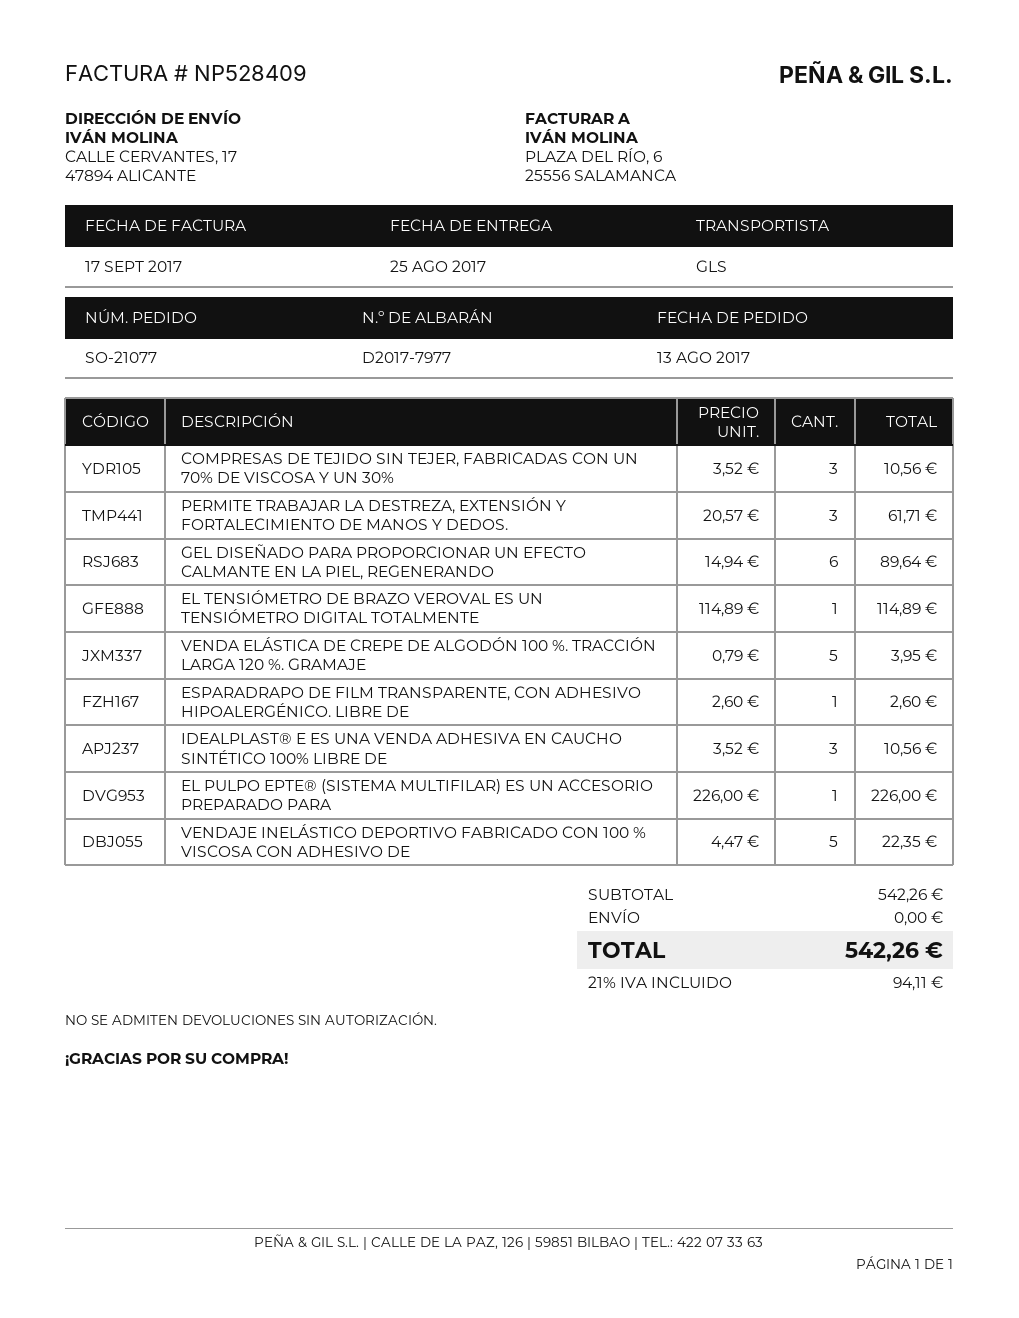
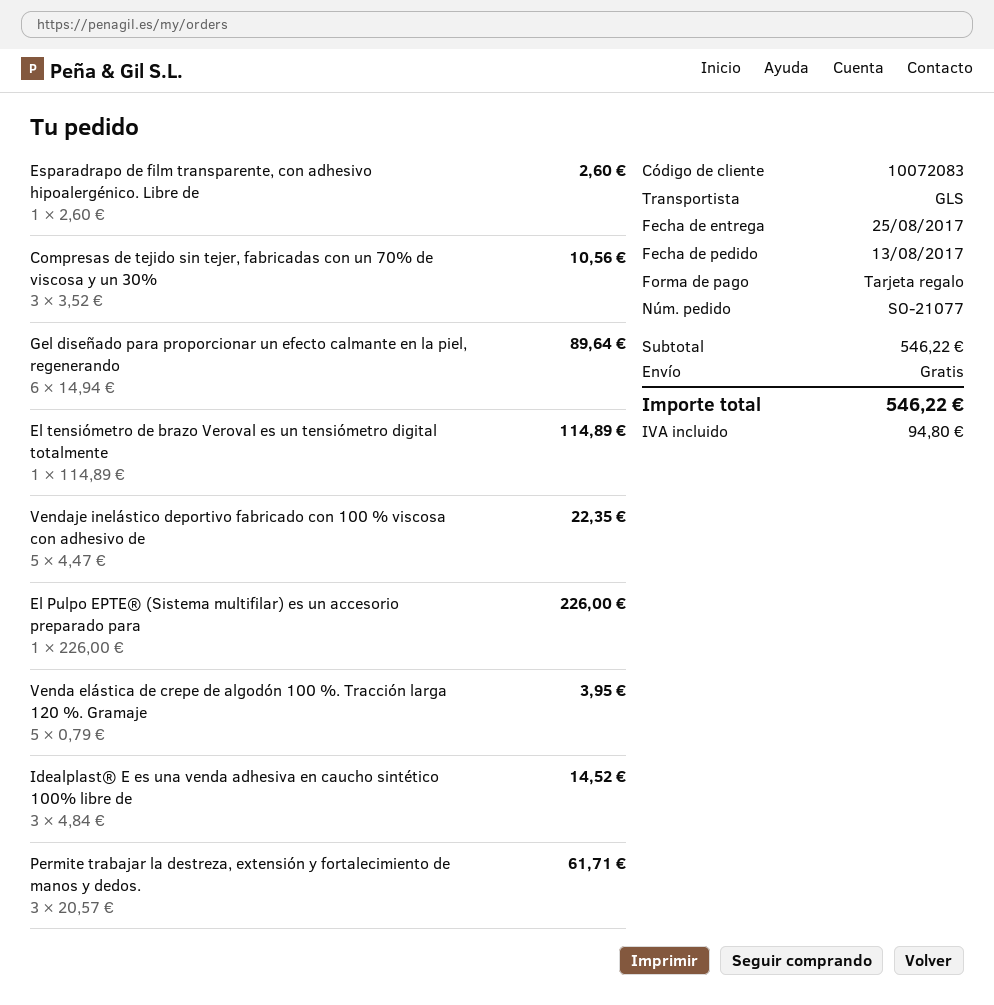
IDEALPLAST® E ES UNA VENDA ADHESIVA EN CAUCHO SINTÉTICO 100% LIBRE DE: 3 x 3.52 = 10.56 -> 3 x 4.84 = 14.52
subtotal: 542.26 -> 546.22
tax: 94.11 -> 94.80
total: 542.26 -> 546.22

